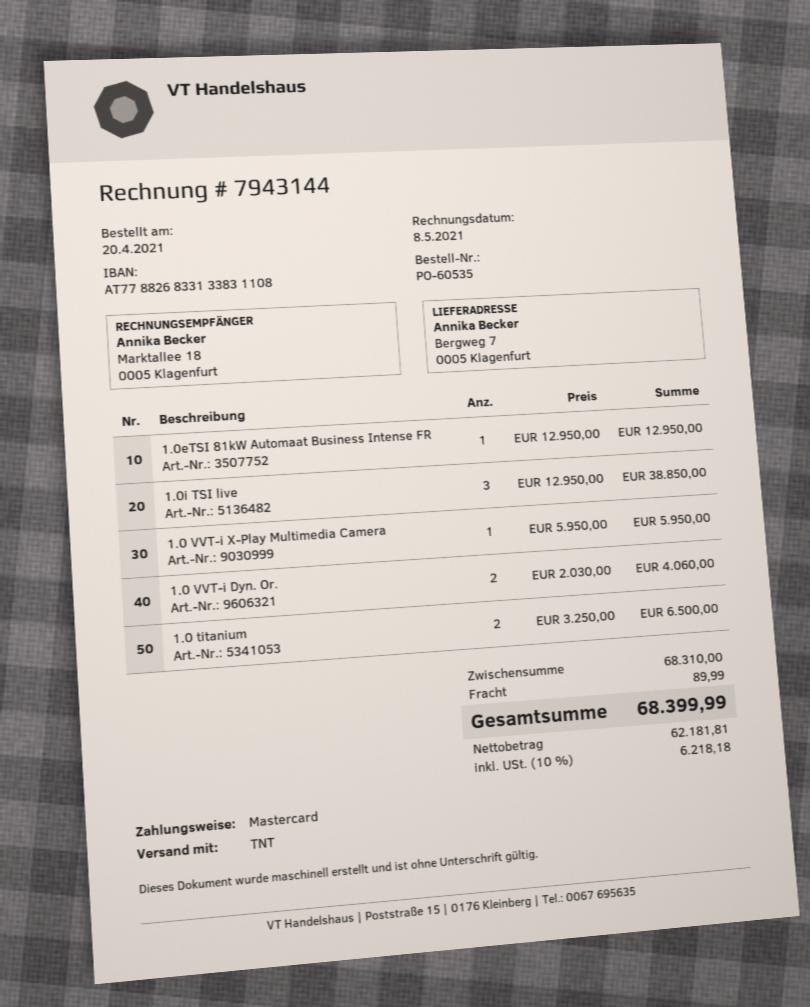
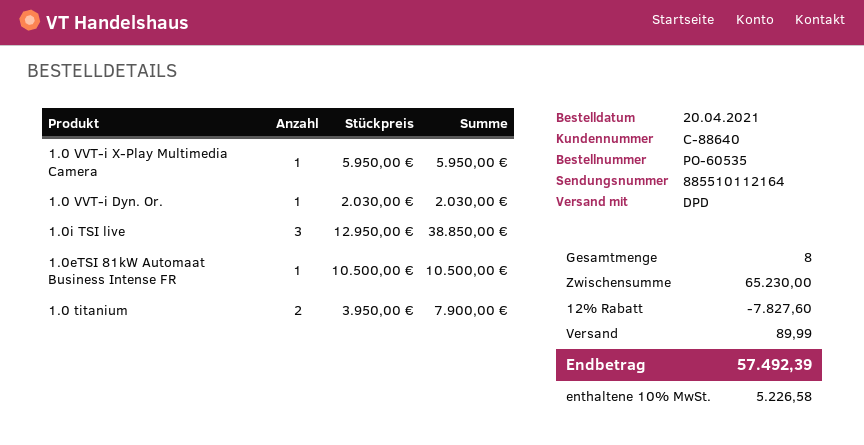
shipping method: TNT -> DPD
1.0eTSI 81kW Automaat Business Intense FR: 1 x 12950.00 = 12950.00 -> 1 x 10500.00 = 10500.00
1.0 VVT-i Dyn. Or.: 2 x 2030.00 = 4060.00 -> 1 x 2030.00 = 2030.00
1.0 titanium: 2 x 3250.00 = 6500.00 -> 2 x 3950.00 = 7900.00
subtotal: 68310.00 -> 65230.00
discount: none -> 12% = 7827.60
tax: 10% = 6218.18 -> 10% = 5226.58
total: 68399.99 -> 57492.39

